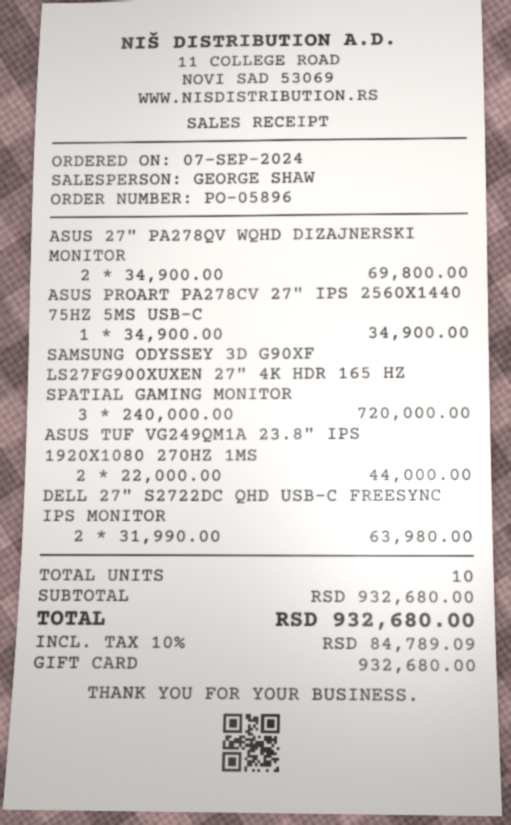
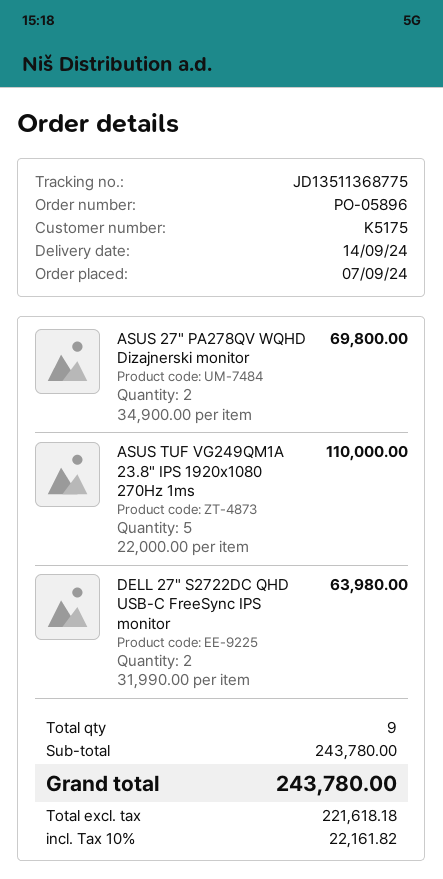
ASUS PROART PA278CV 27" IPS 2560X1440 75HZ 5MS USB-C: 1 x 34900.00 = 34900.00 -> none
SAMSUNG ODYSSEY 3D G90XF LS27FG900XUXEN 27" 4K HDR 165 HZ SPATIAL GAMING MONITOR: 3 x 240000.00 = 720000.00 -> none
ASUS TUF VG249QM1A 23.8" IPS 1920X1080 270HZ 1MS: 2 x 22000.00 = 44000.00 -> 5 x 22000.00 = 110000.00
total quantity: 10 -> 9
subtotal: 932680.00 -> 243780.00
tax: 10% = 84789.09 -> 10% = 22161.82
total: 932680.00 -> 243780.00

